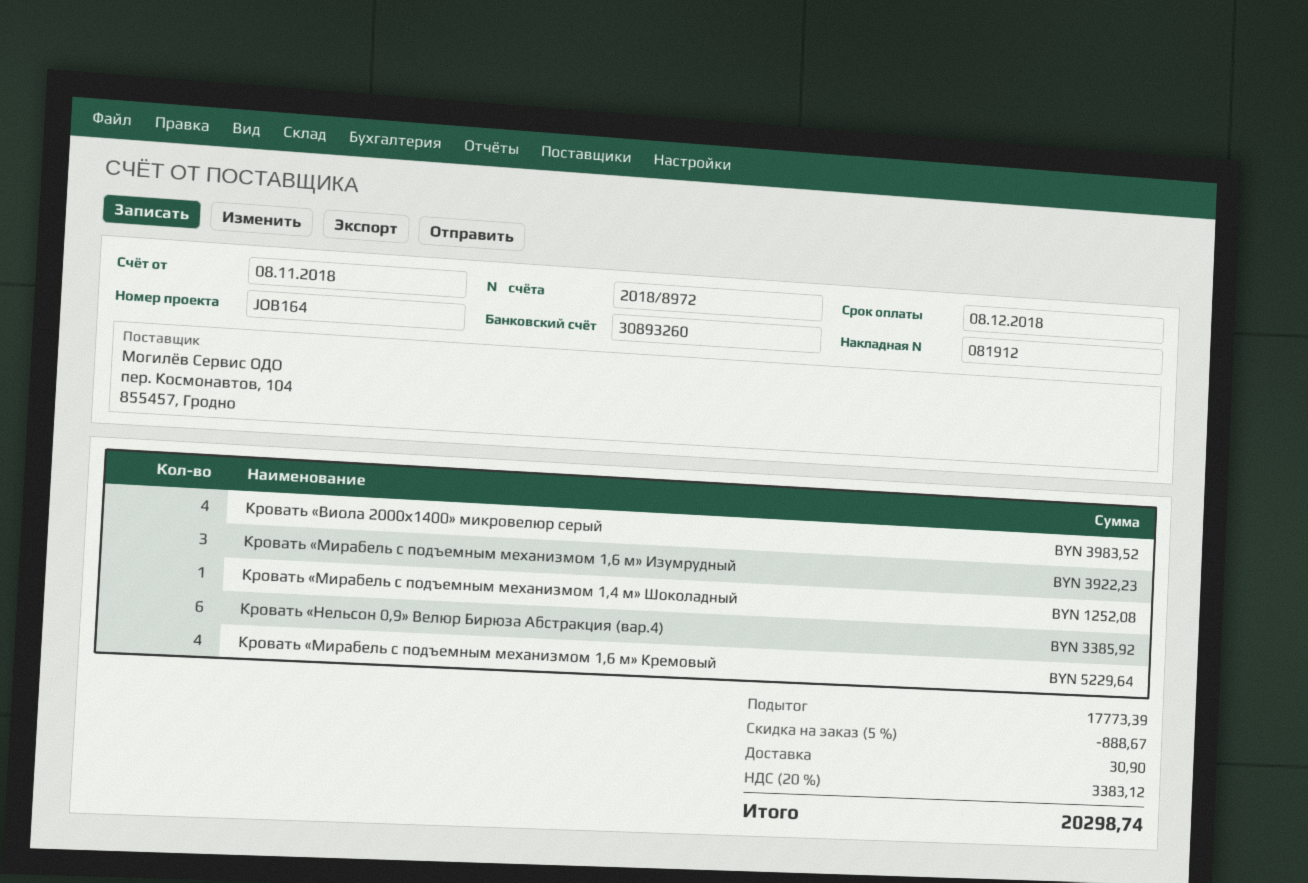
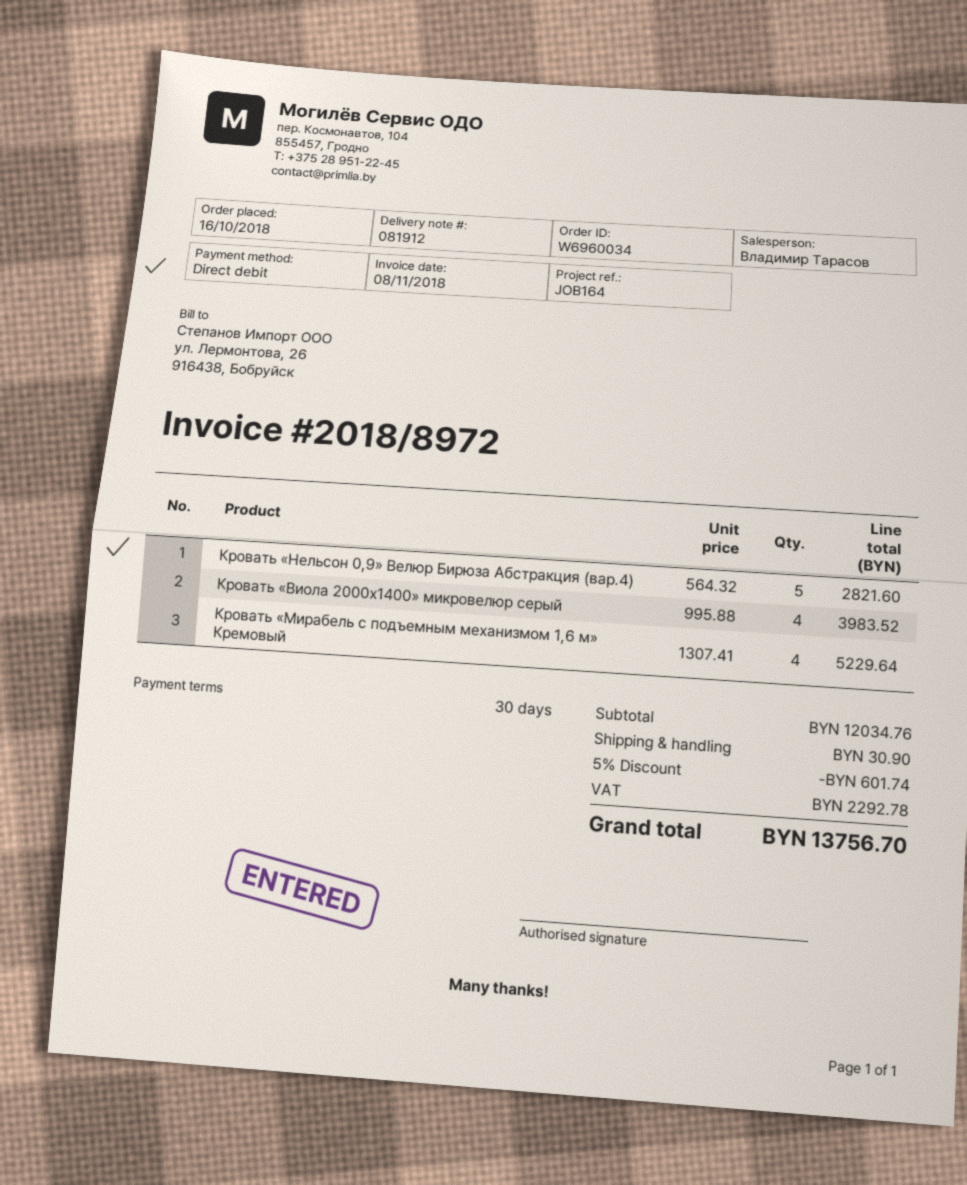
Кровать «Мирабель с подъемным механизмом 1,6 м» Изумрудный: 3 for 3922.23 -> none
Кровать «Мирабель с подъемным механизмом 1,4 м» Шоколадный: 1 for 1252.08 -> none
Кровать «Нельсон 0,9» Велюр Бирюза Абстракция (вар.4): 6 for 3385.92 -> 5 for 2821.60
subtotal: 17773.39 -> 12034.76
discount: 5% = 888.67 -> 5% = 601.74
tax: 3383.12 -> 2292.78
total: 20298.74 -> 13756.70

